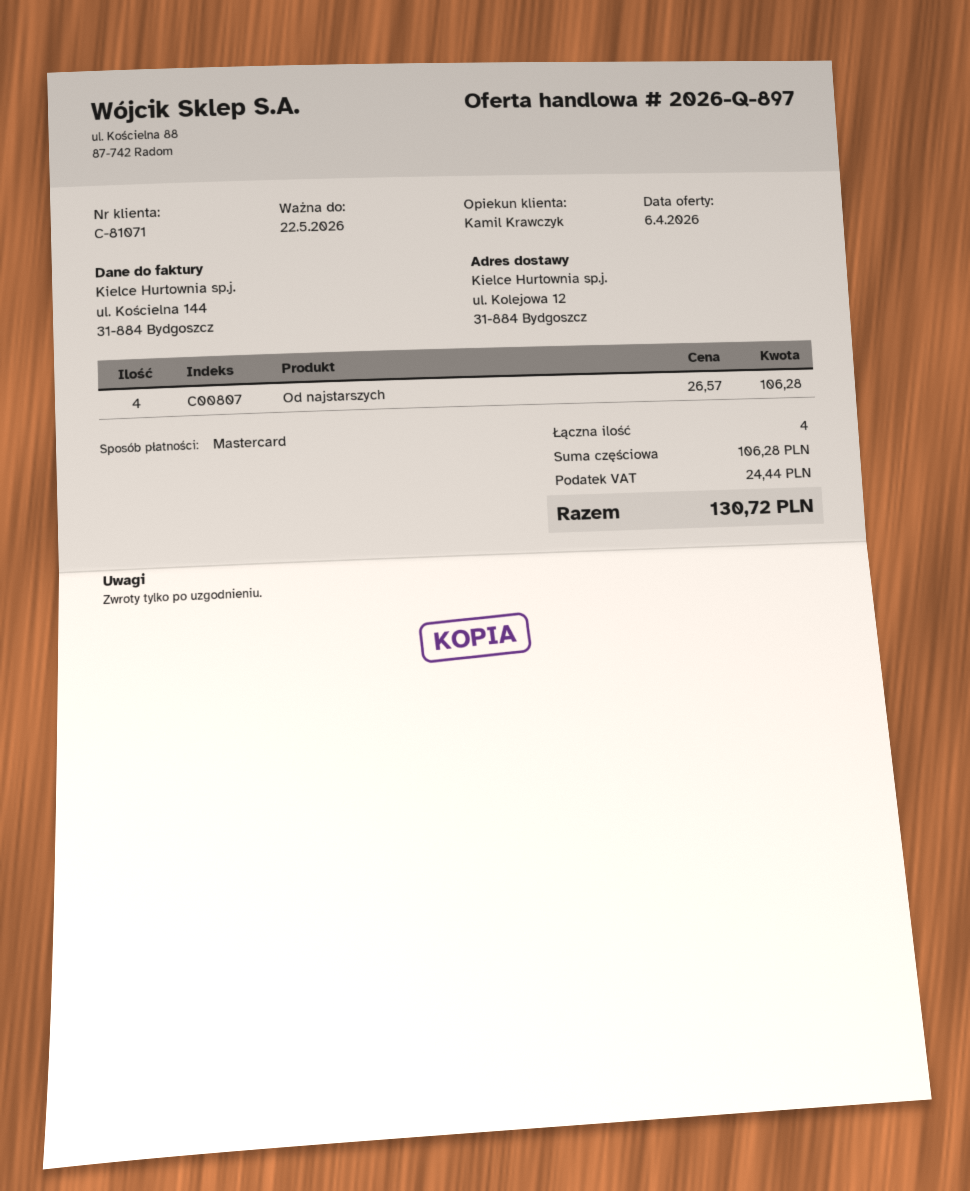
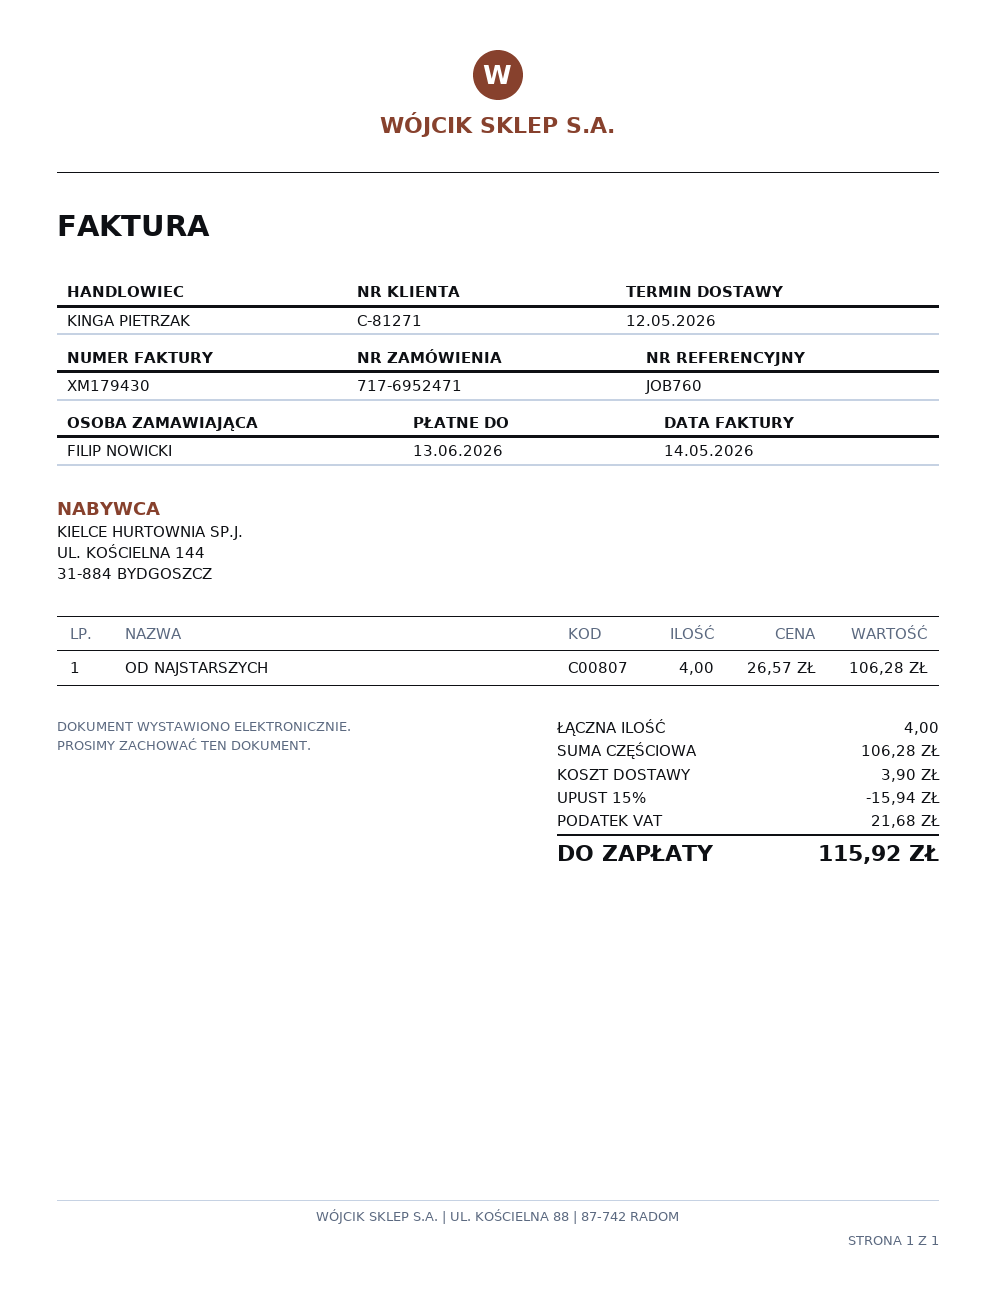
customer number: C-81071 -> C-81271
sales rep: Kamil Krawczyk -> KINGA PIETRZAK
discount: none -> 15% = 15.94
shipping: none -> 3.90
tax: 24.44 -> 21.68
total: 130.72 -> 115.92

